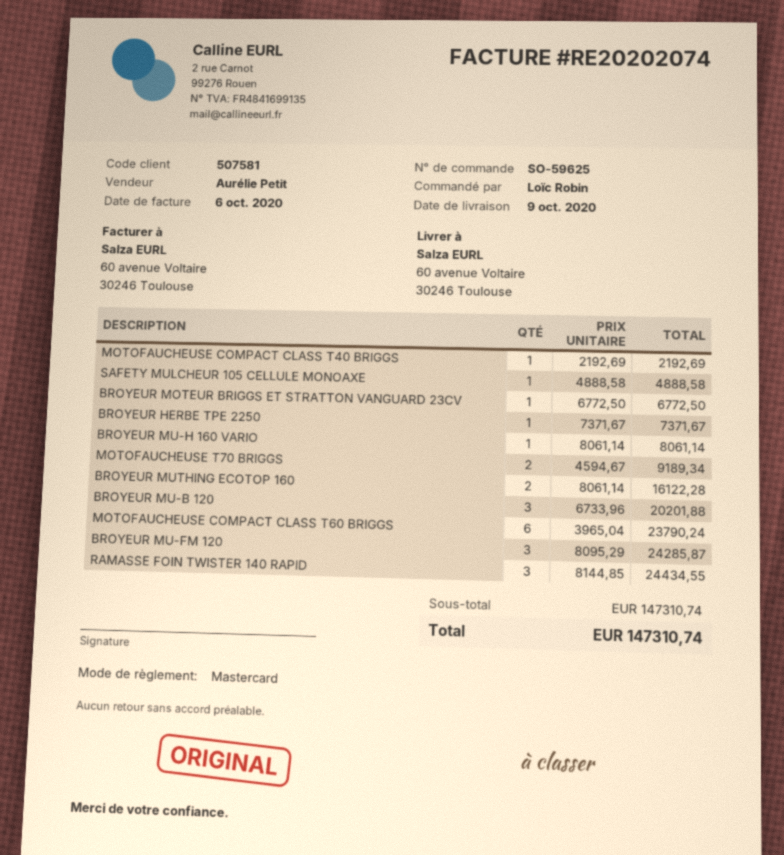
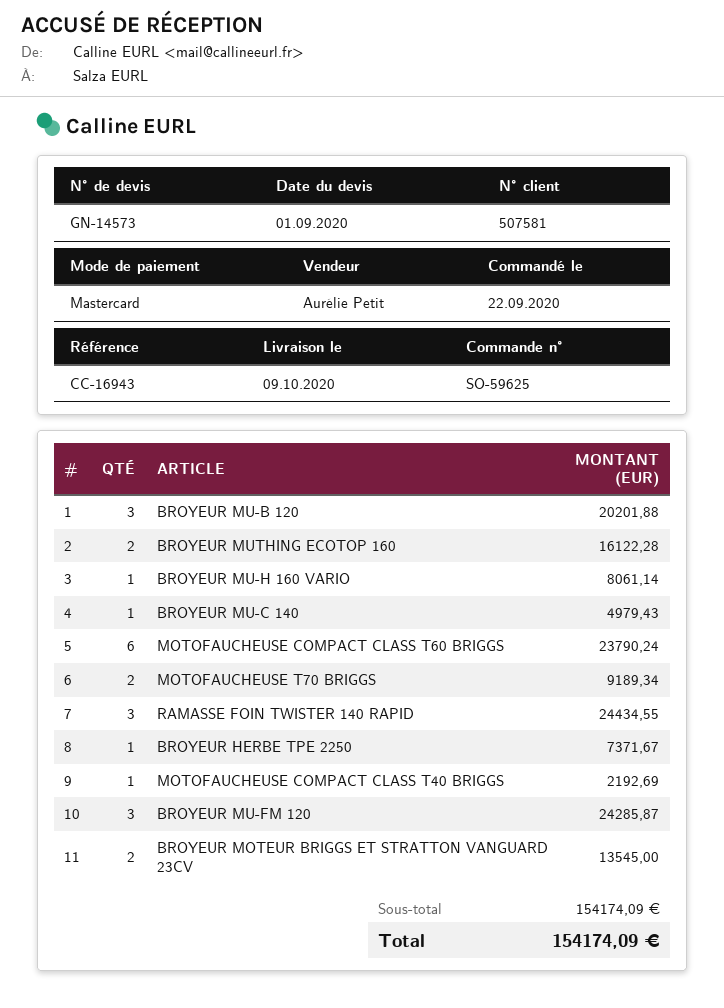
SAFETY MULCHEUR 105 CELLULE MONOAXE: 1 for 4888.58 -> none
BROYEUR MOTEUR BRIGGS ET STRATTON VANGUARD 23CV: 1 for 6772.50 -> 2 for 13545.00
BROYEUR MU-C 140: none -> 1 for 4979.43
subtotal: 147310.74 -> 154174.09
total: 147310.74 -> 154174.09

